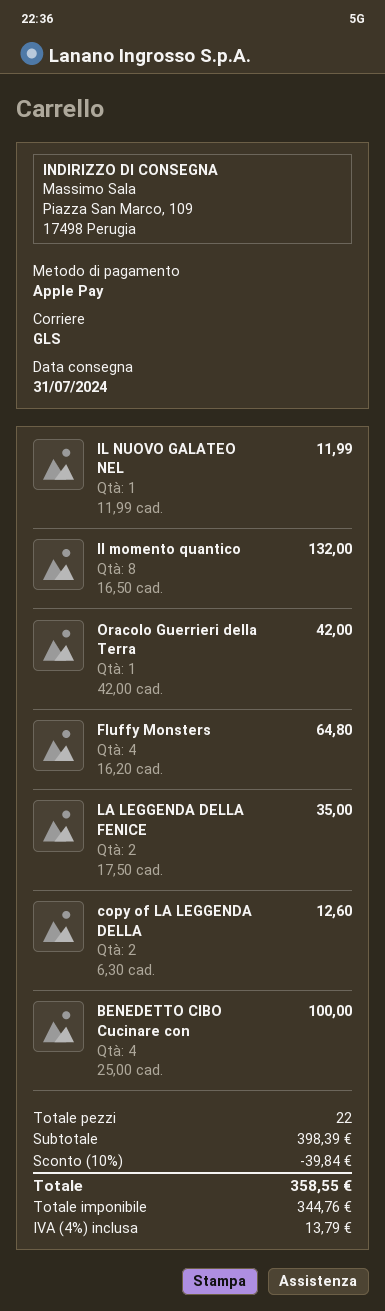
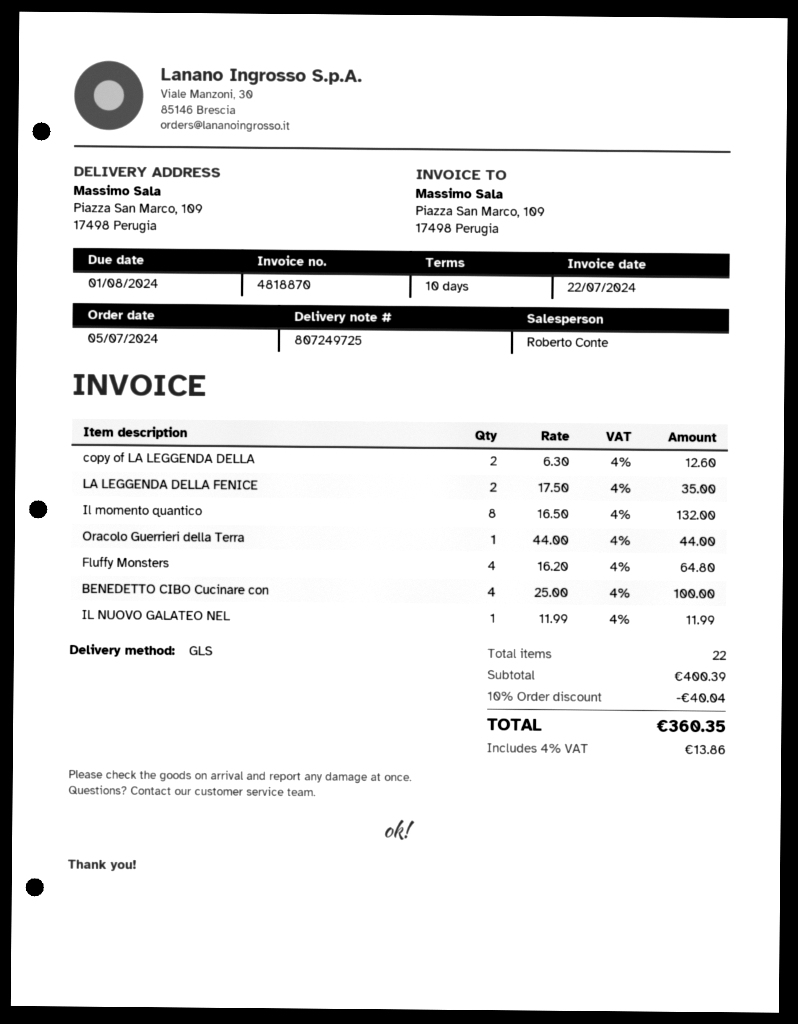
Oracolo Guerrieri della Terra: 1 x 42.00 = 42.00 -> 1 x 44.00 = 44.00
subtotal: 398.39 -> 400.39
discount: 10% = 39.84 -> 10% = 40.04
tax: 4% = 13.79 -> 4% = 13.86
total: 358.55 -> 360.35

